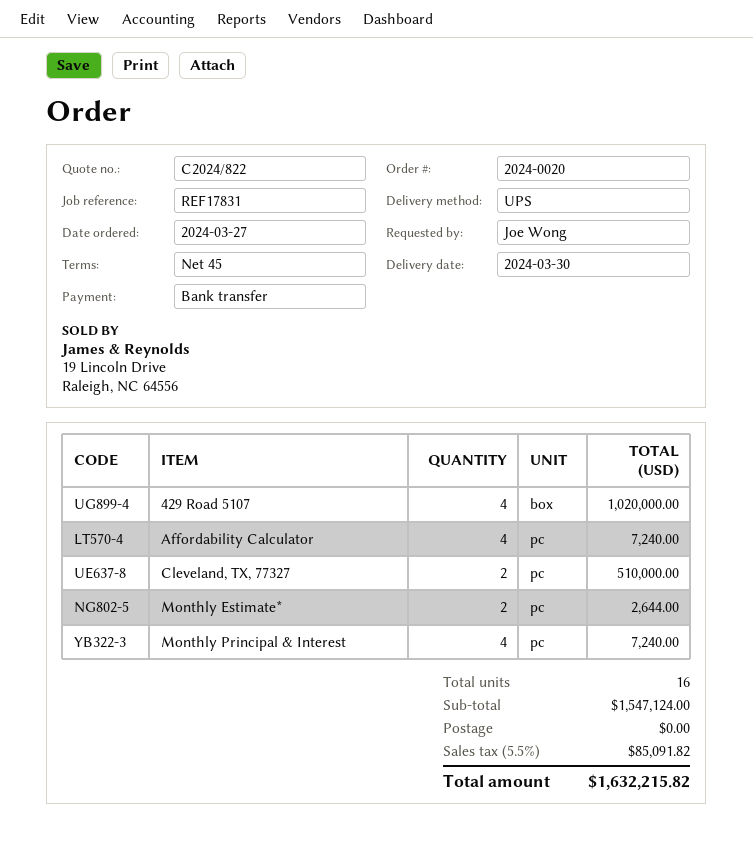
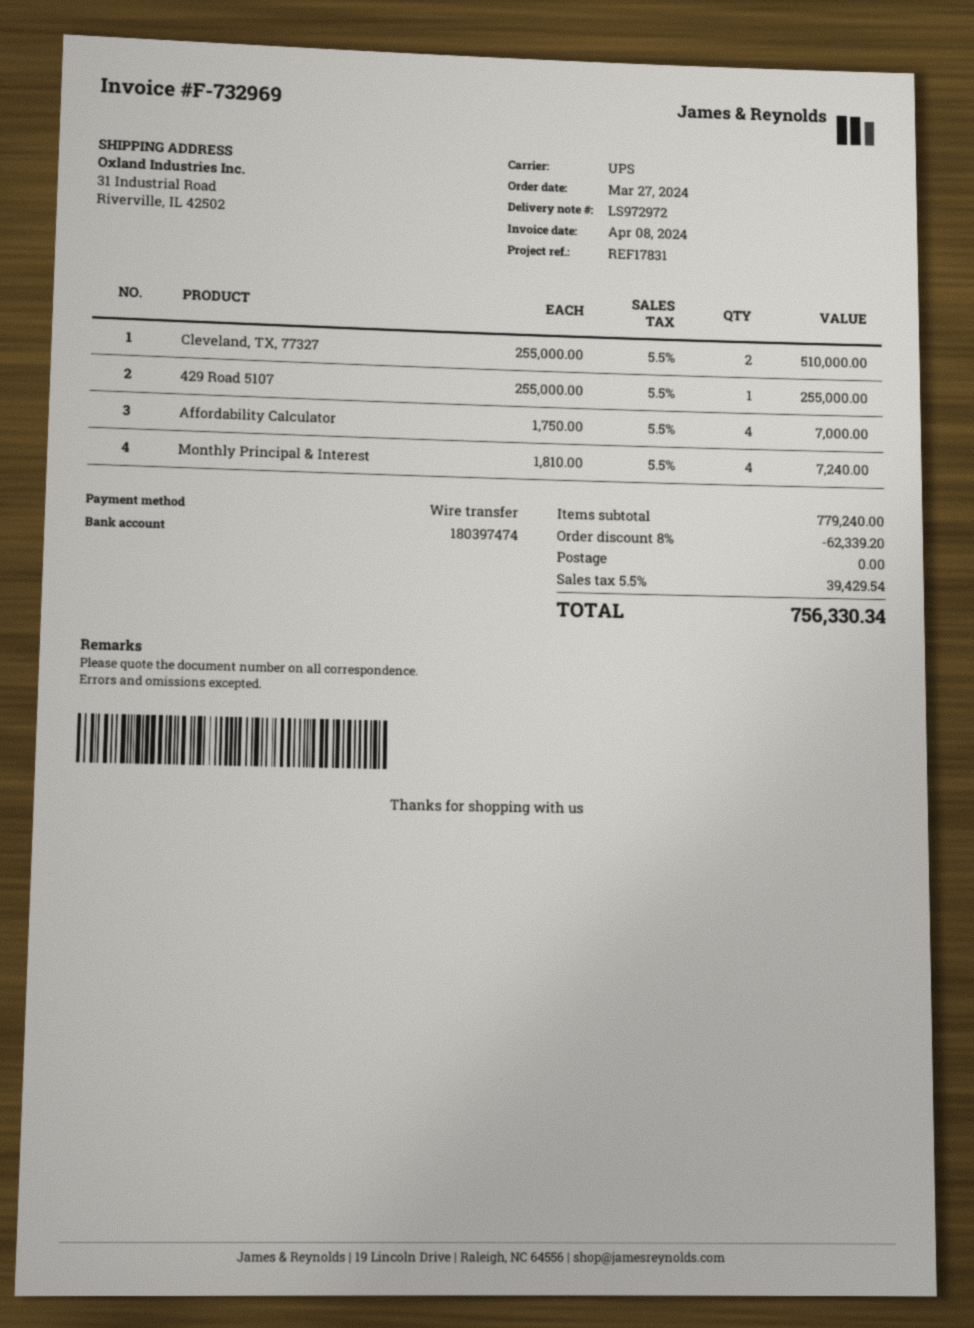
429 Road 5107: 4 for 1020000.00 -> 1 for 255000.00
Affordability Calculator: 4 for 7240.00 -> 4 for 7000.00
Monthly Estimate*: 2 for 2644.00 -> none
subtotal: 1547124.00 -> 779240.00
discount: none -> 8% = 62339.20
tax: 5.5% = 85091.82 -> 5.5% = 39429.54
total: 1632215.82 -> 756330.34

